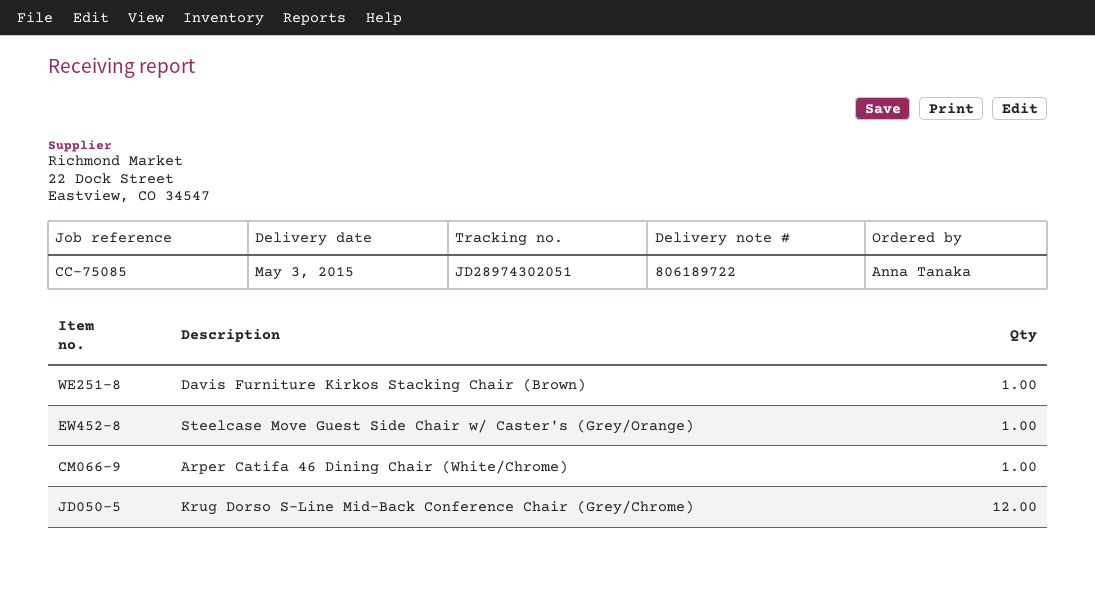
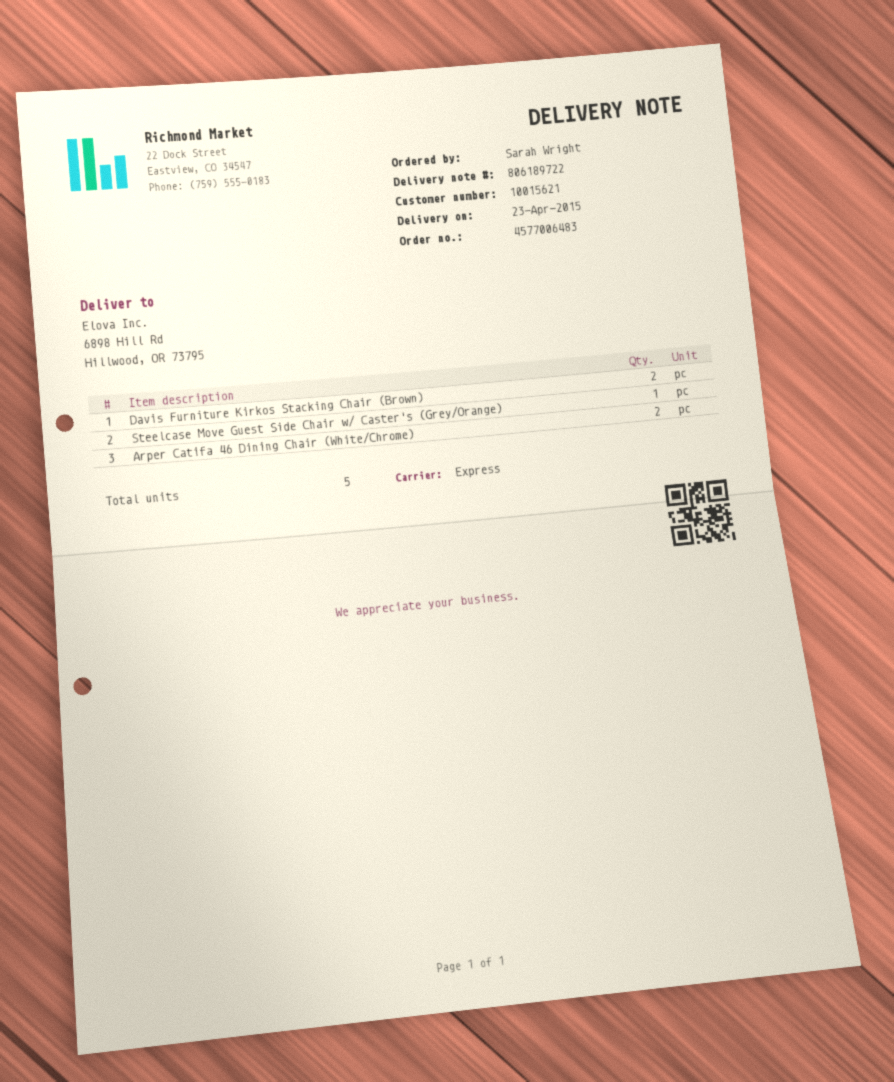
delivery date: 2015-05-03 -> 2015-04-23
ordered by: Anna Tanaka -> Sarah Wright
Davis Furniture Kirkos Stacking Chair (Brown): 1 -> 2
Arper Catifa 46 Dining Chair (White/Chrome): 1 -> 2
Krug Dorso S-Line Mid-Back Conference Chair (Grey/Chrome): 12 -> none

